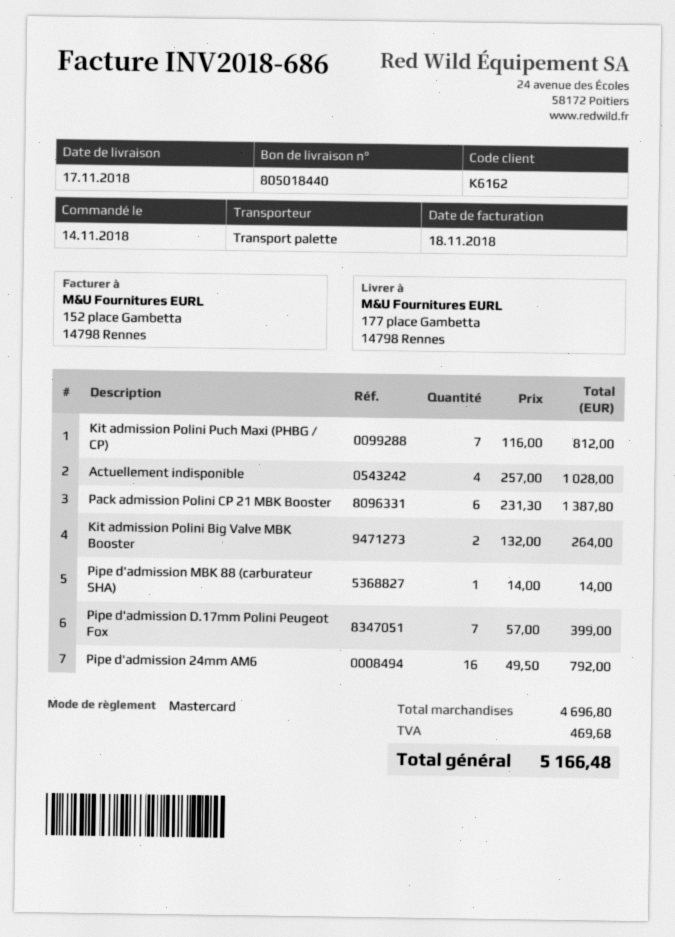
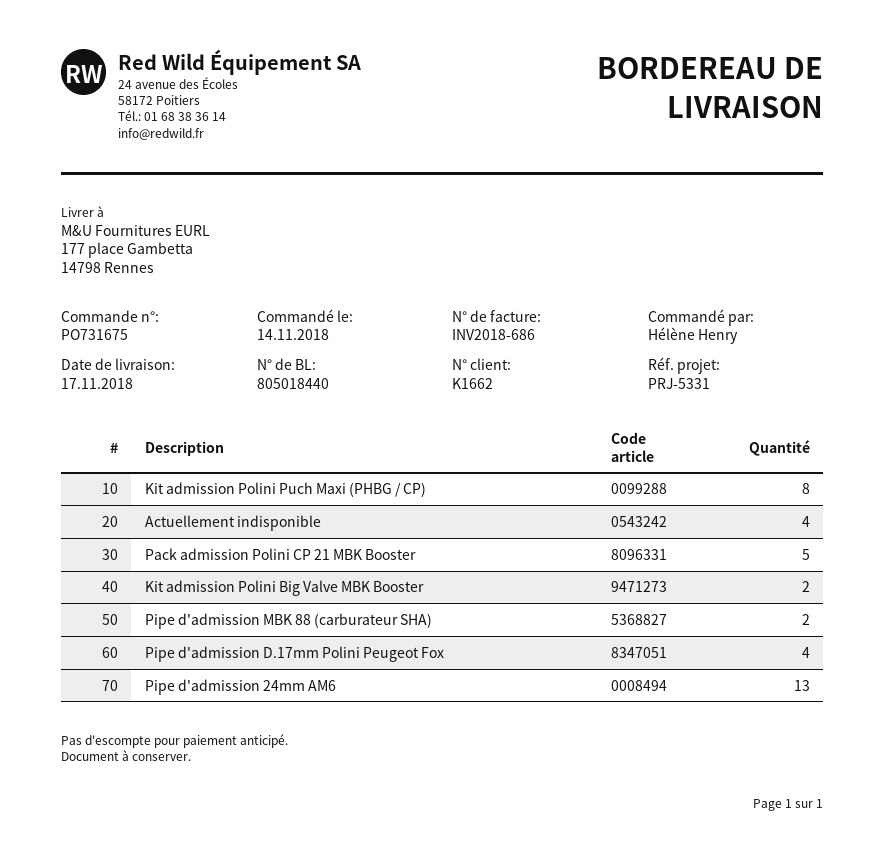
customer number: K6162 -> K1662
Kit admission Polini Puch Maxi (PHBG / CP): 7 -> 8
Pack admission Polini CP 21 MBK Booster: 6 -> 5
Pipe d'admission MBK 88 (carburateur SHA): 1 -> 2
Pipe d'admission D.17mm Polini Peugeot Fox: 7 -> 4
Pipe d'admission 24mm AM6: 16 -> 13

